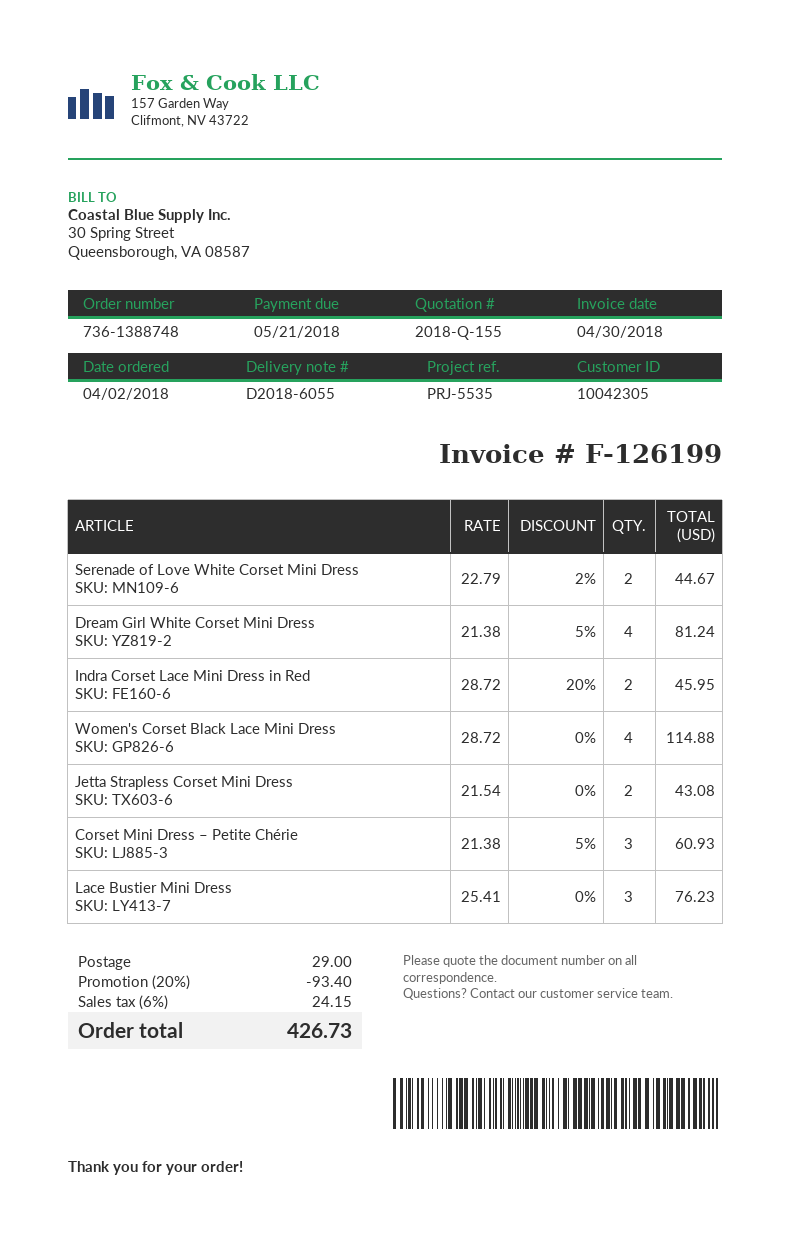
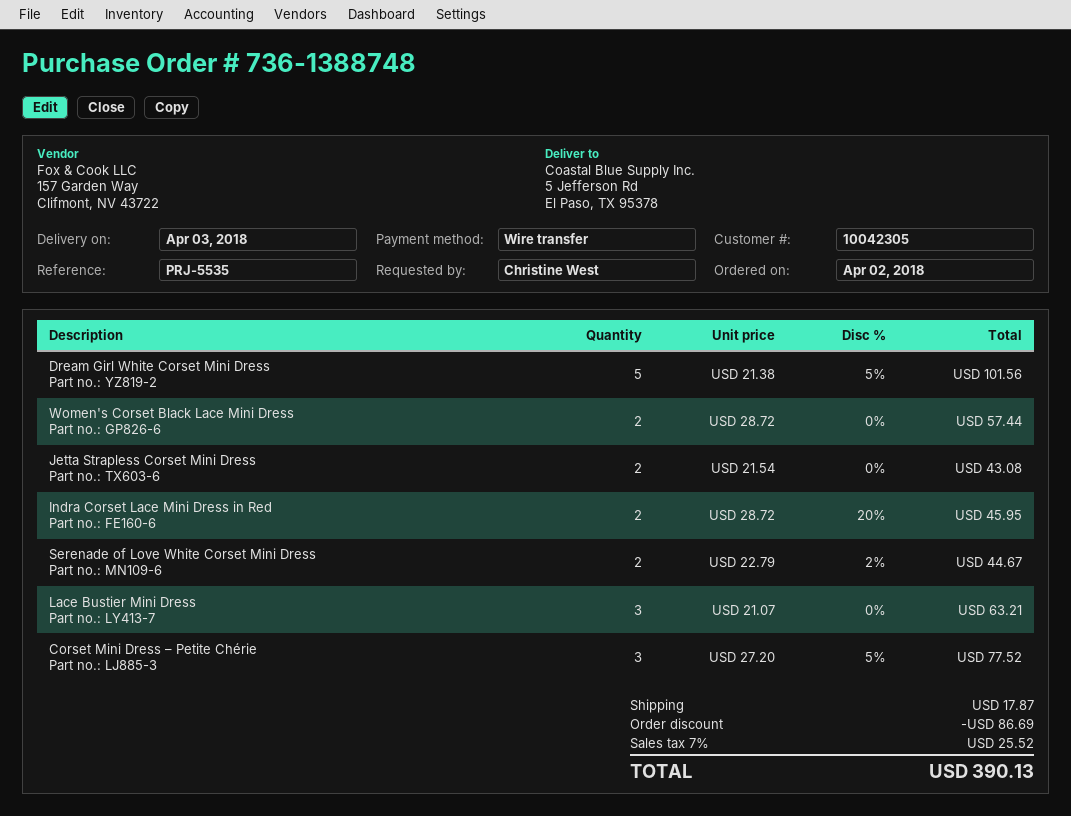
Dream Girl White Corset Mini Dress: 4 x 21.38 - 5% = 81.24 -> 5 x 21.38 - 5% = 101.56
Women's Corset Black Lace Mini Dress: 4 x 28.72 = 114.88 -> 2 x 28.72 = 57.44
Corset Mini Dress – Petite Chérie: 3 x 21.38 - 5% = 60.93 -> 3 x 27.20 - 5% = 77.52
Lace Bustier Mini Dress: 3 x 25.41 = 76.23 -> 3 x 21.07 = 63.21
discount: 93.40 -> 86.69
shipping: 29.00 -> 17.87
tax: 6% = 24.15 -> 7% = 25.52
total: 426.73 -> 390.13

